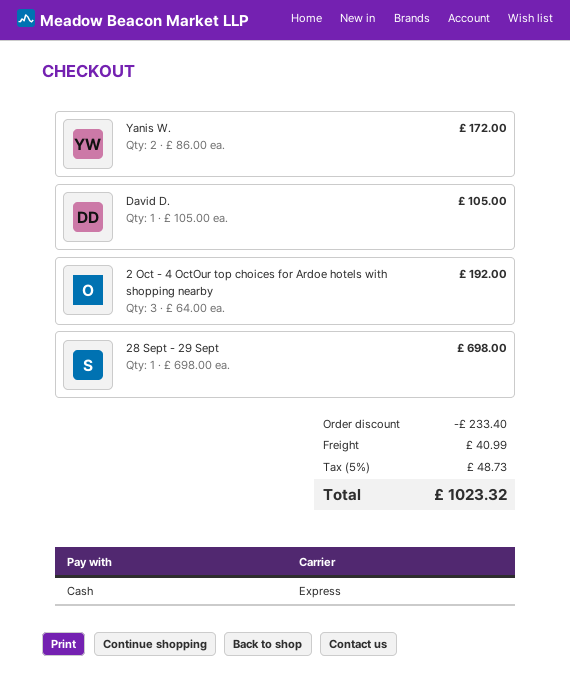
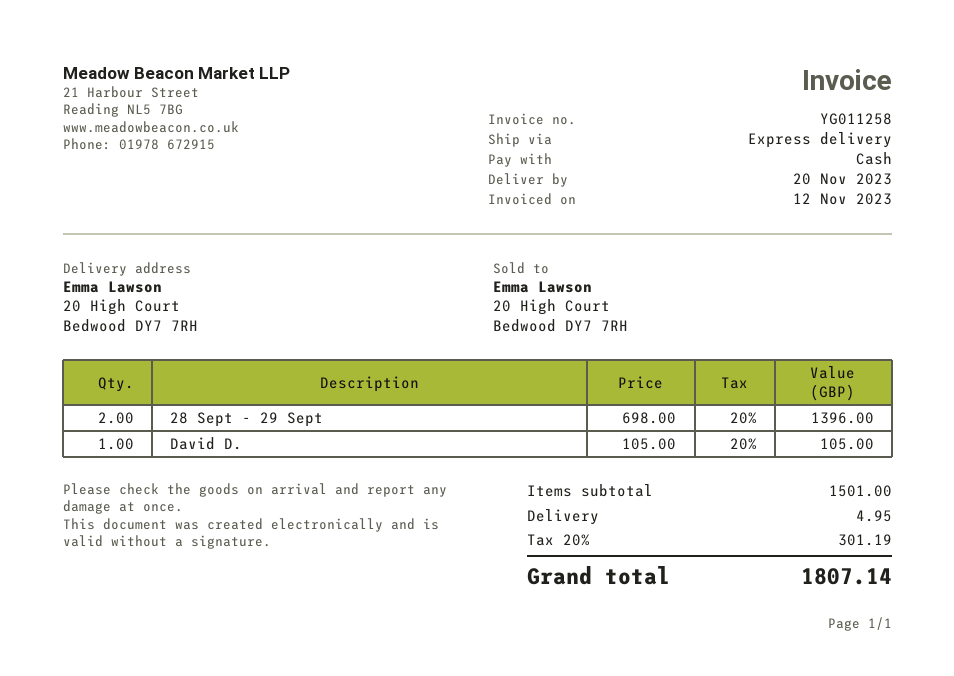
Yanis W.: 2 x 86.00 = 172.00 -> none
2 Oct - 4 OctOur top choices for Ardoe hotels with shopping nearby: 3 x 64.00 = 192.00 -> none
28 Sept - 29 Sept: 1 x 698.00 = 698.00 -> 2 x 698.00 = 1396.00
discount: 233.40 -> none
shipping: 40.99 -> 4.95
tax: 5% = 48.73 -> 20% = 301.19
total: 1023.32 -> 1807.14

